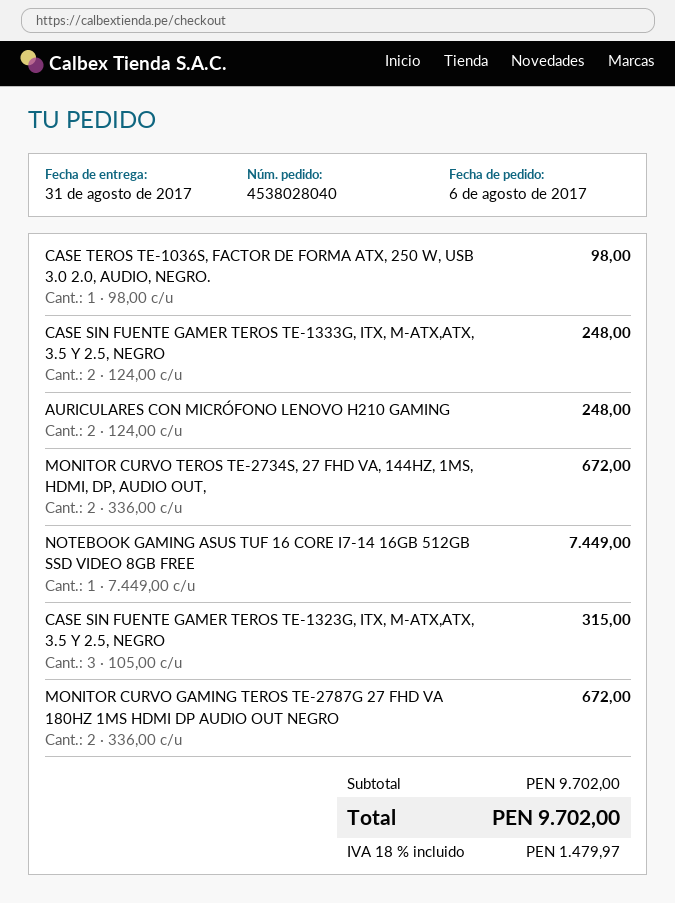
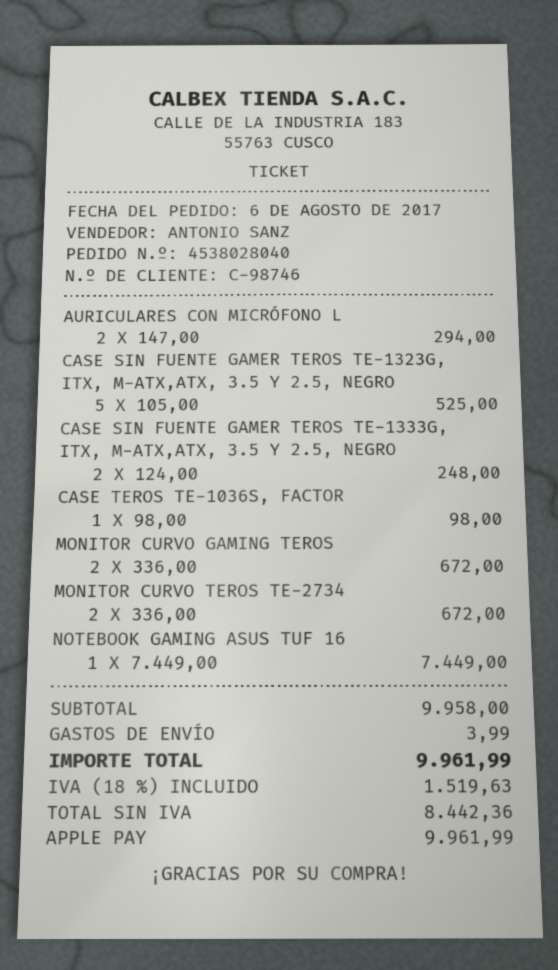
AURICULARES CON MICRÓFONO LENOVO H210 GAMING: 2 x 124.00 = 248.00 -> 2 x 147.00 = 294.00
CASE SIN FUENTE GAMER TEROS TE-1323G, ITX, M-ATX,ATX, 3.5 Y 2.5, NEGRO: 3 x 105.00 = 315.00 -> 5 x 105.00 = 525.00
subtotal: 9702.00 -> 9958.00
shipping: none -> 3.99
tax: 18% = 1479.97 -> 18% = 1519.63
total: 9702.00 -> 9961.99

